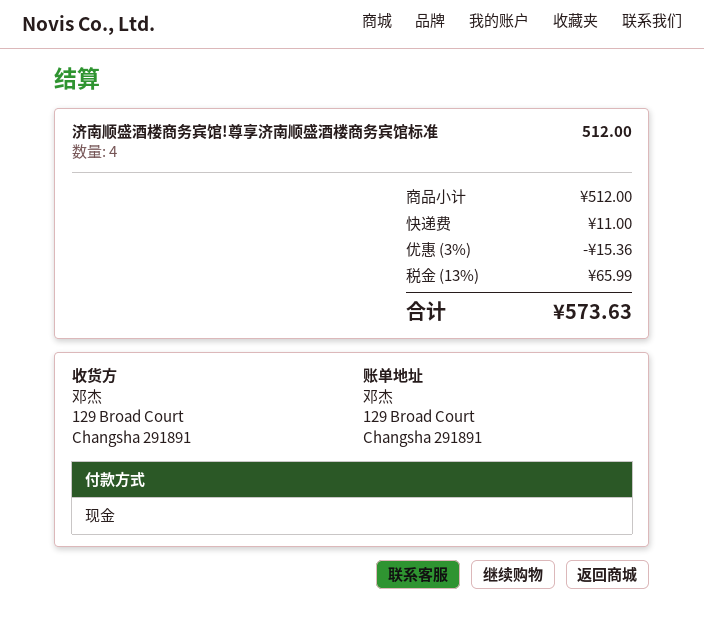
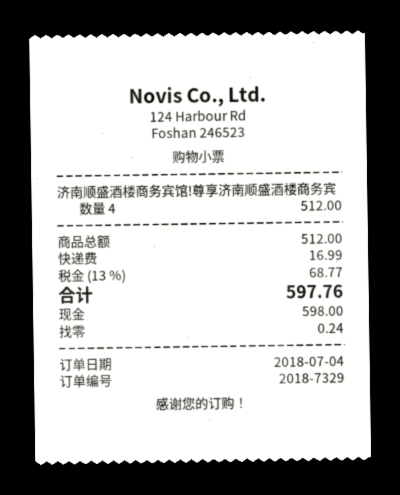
discount: 3% = 15.36 -> none
shipping: 11.00 -> 16.99
tax: 13% = 65.99 -> 13% = 68.77
total: 573.63 -> 597.76

